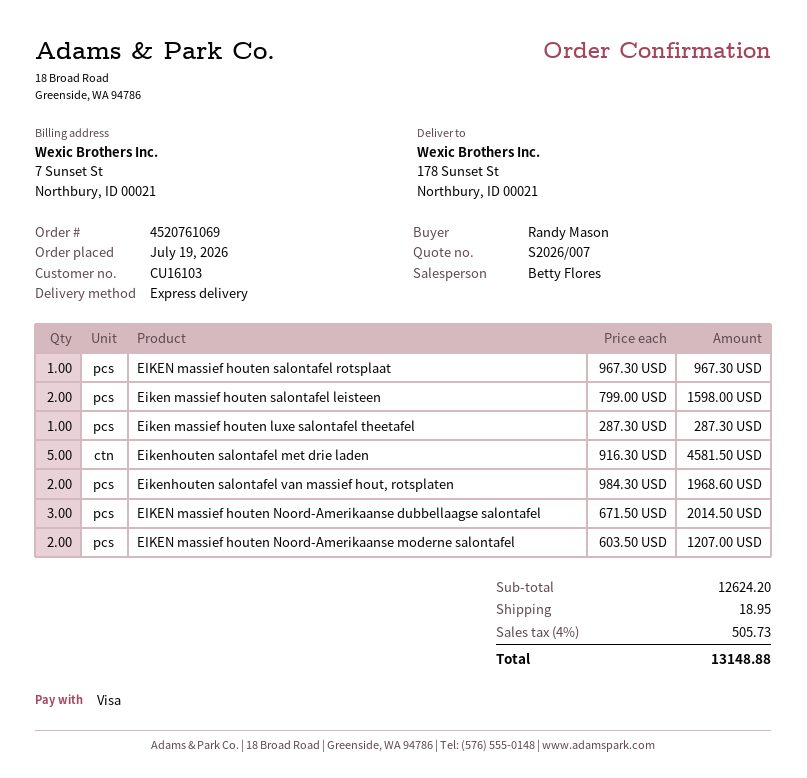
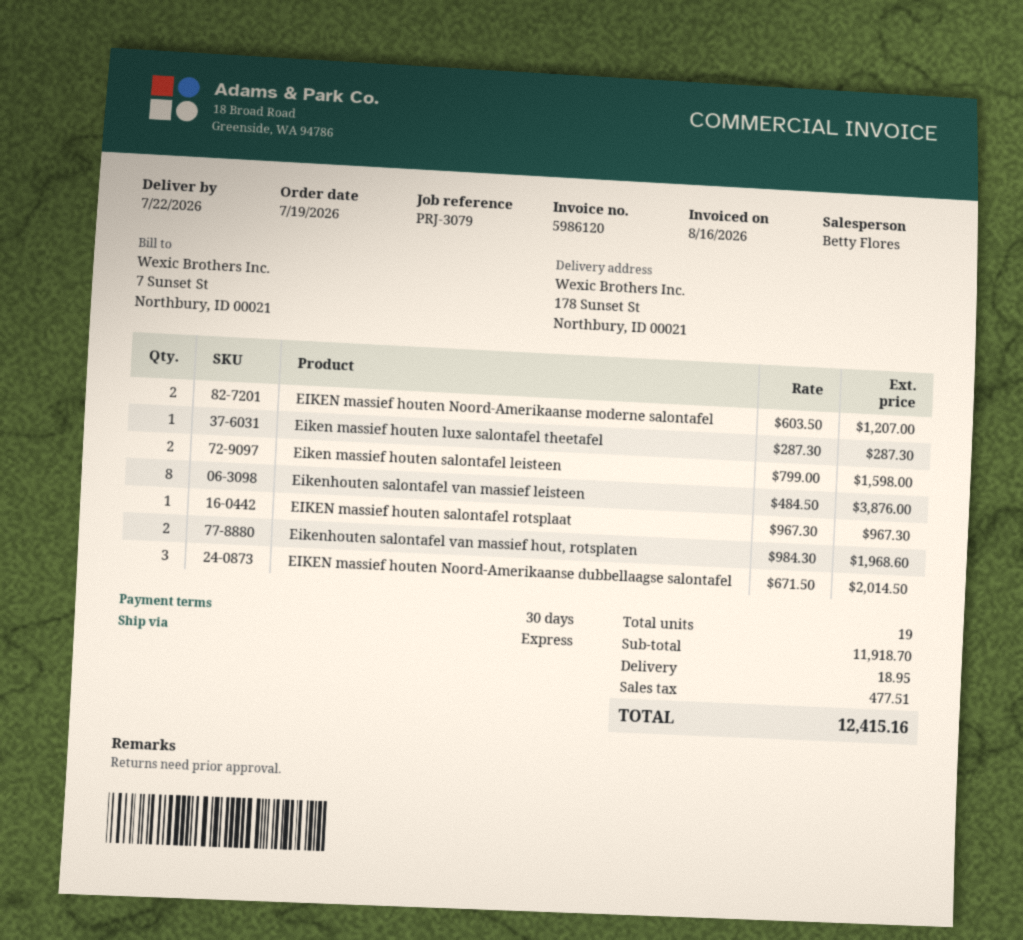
Eikenhouten salontafel met drie laden: 5 x 916.30 = 4581.50 -> none
Eikenhouten salontafel van massief leisteen: none -> 8 x 484.50 = 3876.00
subtotal: 12624.20 -> 11918.70
tax: 505.73 -> 477.51
total: 13148.88 -> 12415.16

